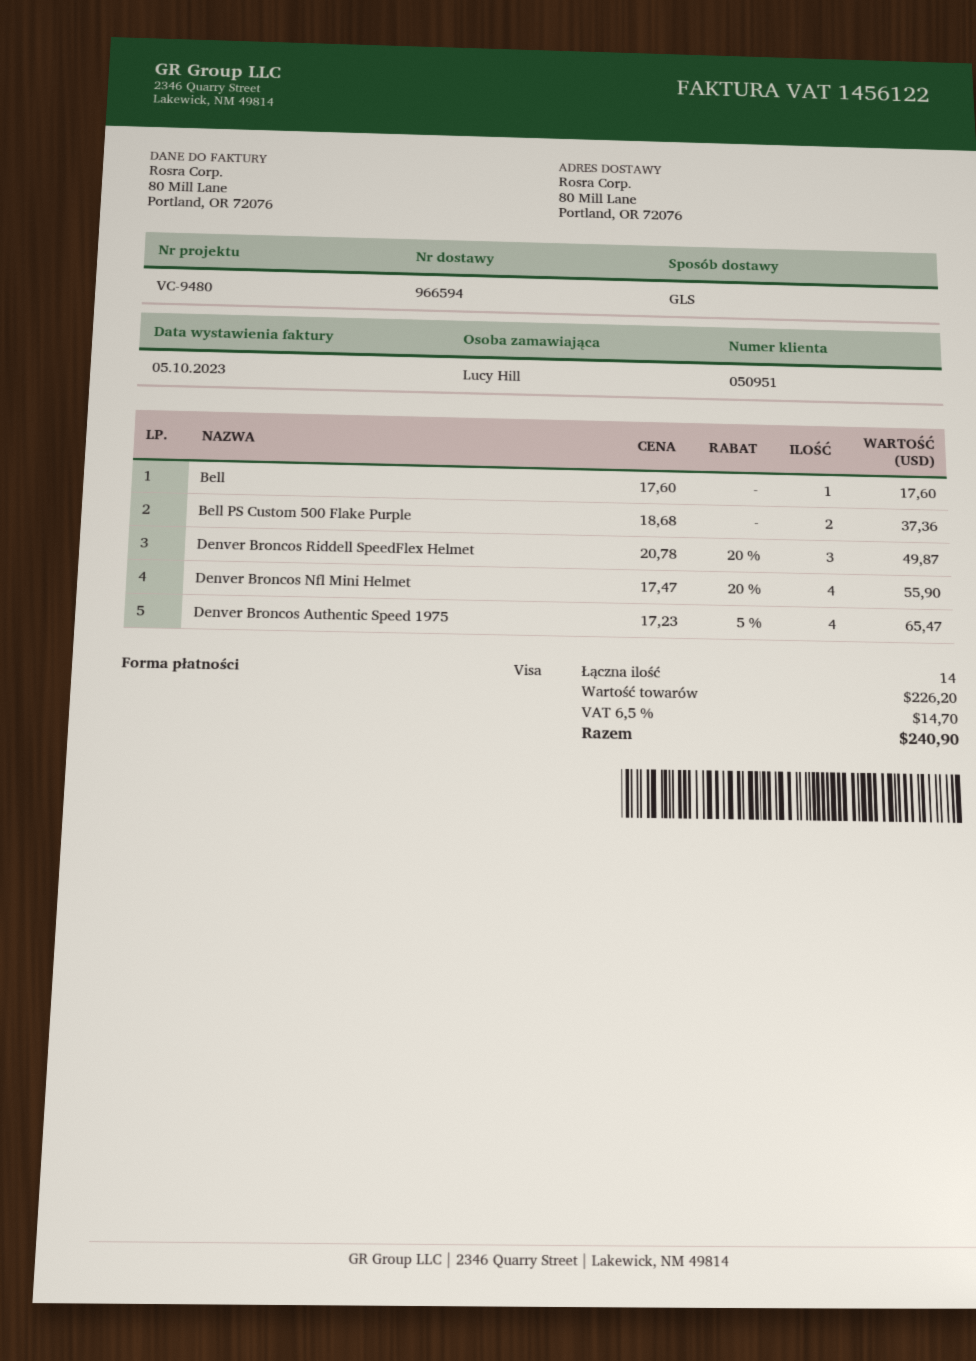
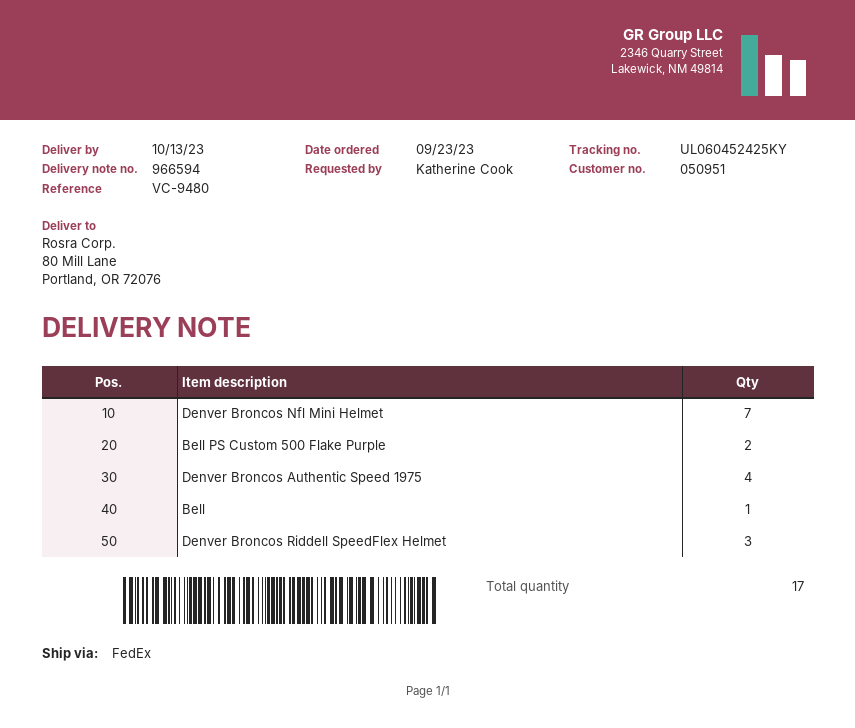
ordered by: Lucy Hill -> Katherine Cook
shipping method: GLS -> FedEx
Denver Broncos Nfl Mini Helmet: 4 -> 7
total quantity: 14 -> 17

